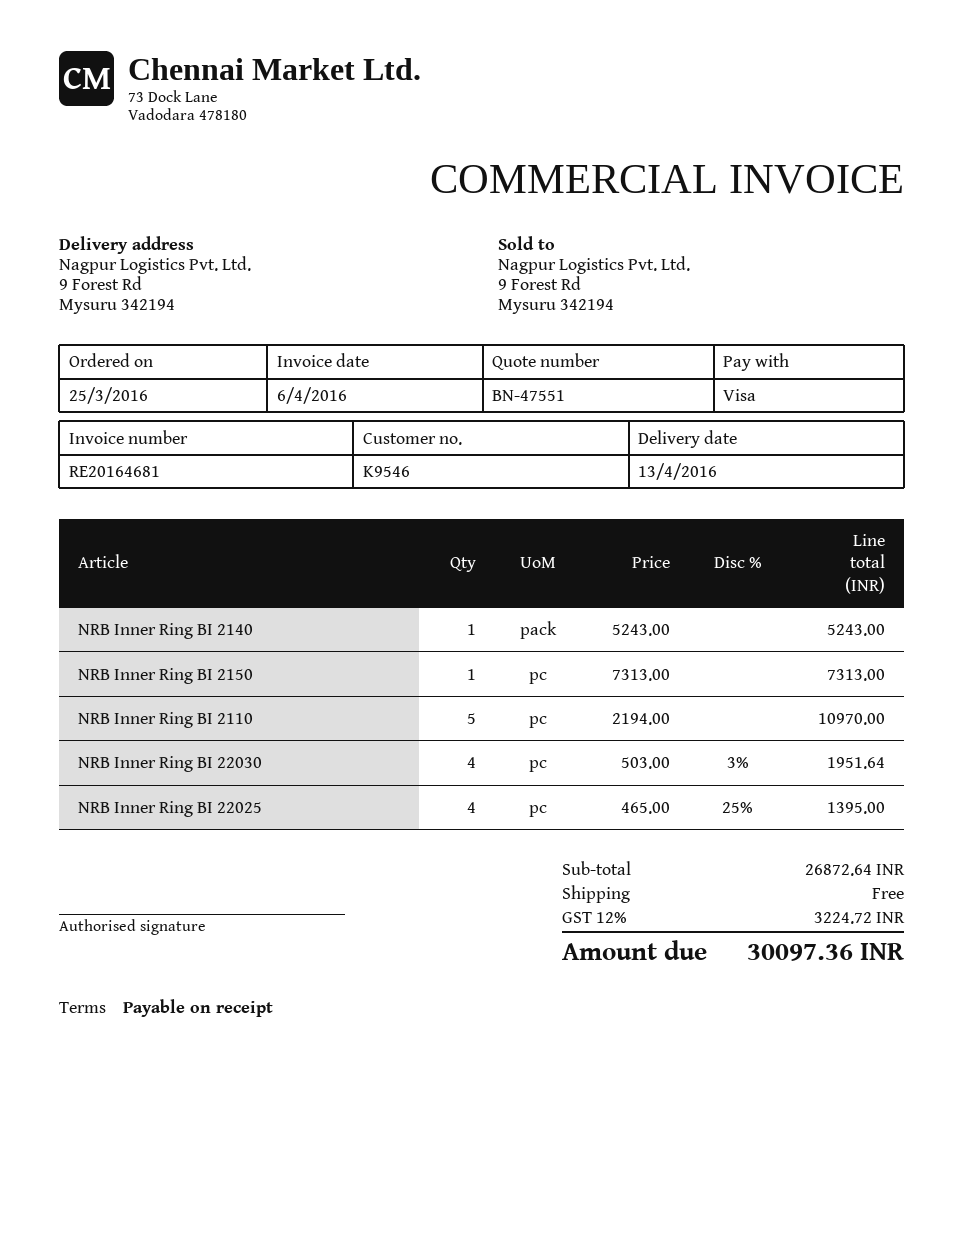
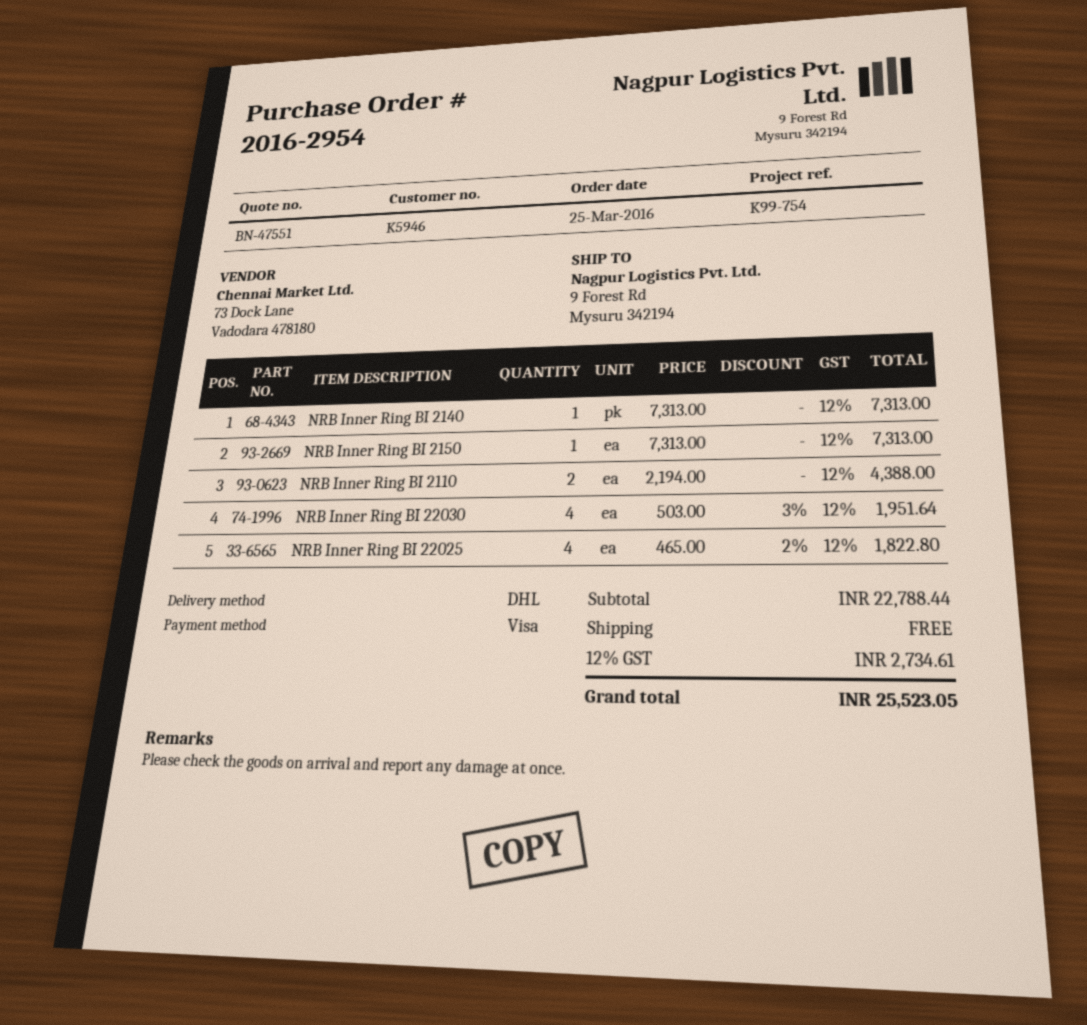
customer number: K9546 -> K5946
NRB Inner Ring BI 2140: 1 x 5243.00 = 5243.00 -> 1 x 7313.00 = 7313.00
NRB Inner Ring BI 2110: 5 x 2194.00 = 10970.00 -> 2 x 2194.00 = 4388.00
NRB Inner Ring BI 22025: 4 x 465.00 - 25% = 1395.00 -> 4 x 465.00 - 2% = 1822.80
subtotal: 26872.64 -> 22788.44
tax: 12% = 3224.72 -> 12% = 2734.61
total: 30097.36 -> 25523.05

